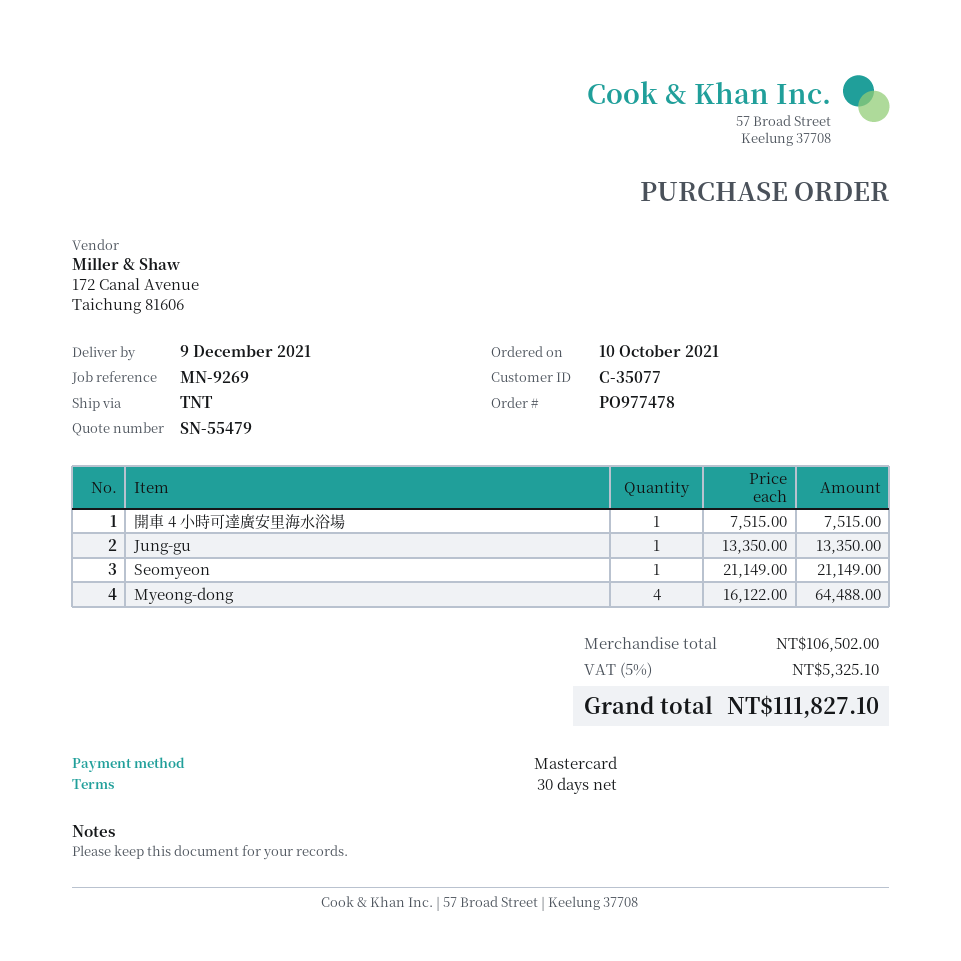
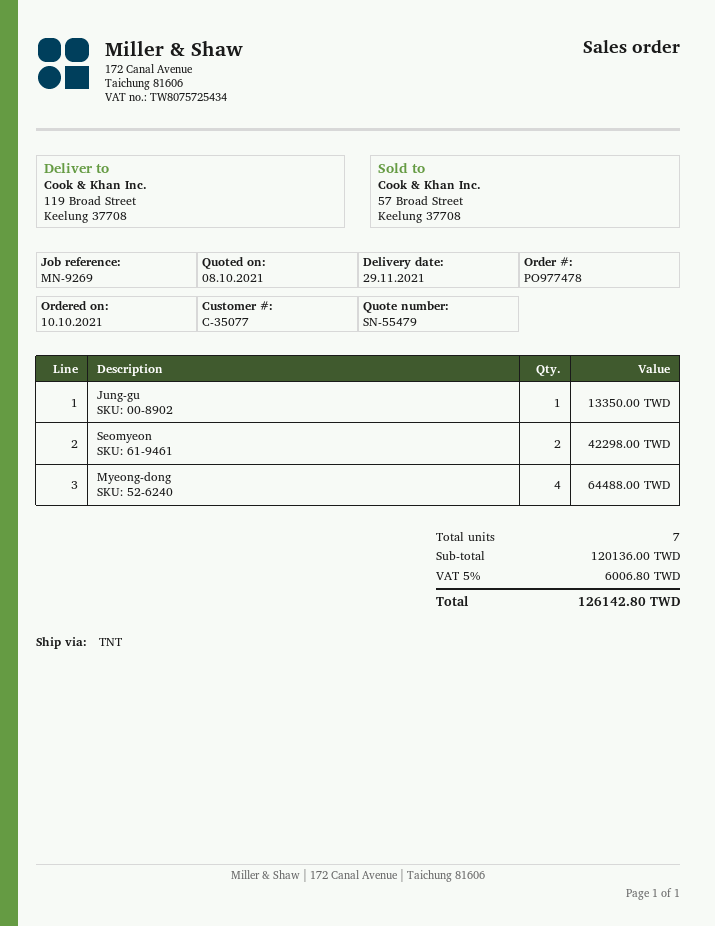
delivery date: 2021-12-09 -> 2021-11-29
開車 4 小時可達廣安里海水浴場: 1 for 7515.00 -> none
Seomyeon: 1 for 21149.00 -> 2 for 42298.00
subtotal: 106502.00 -> 120136.00
tax: 5% = 5325.10 -> 5% = 6006.80
total: 111827.10 -> 126142.80

